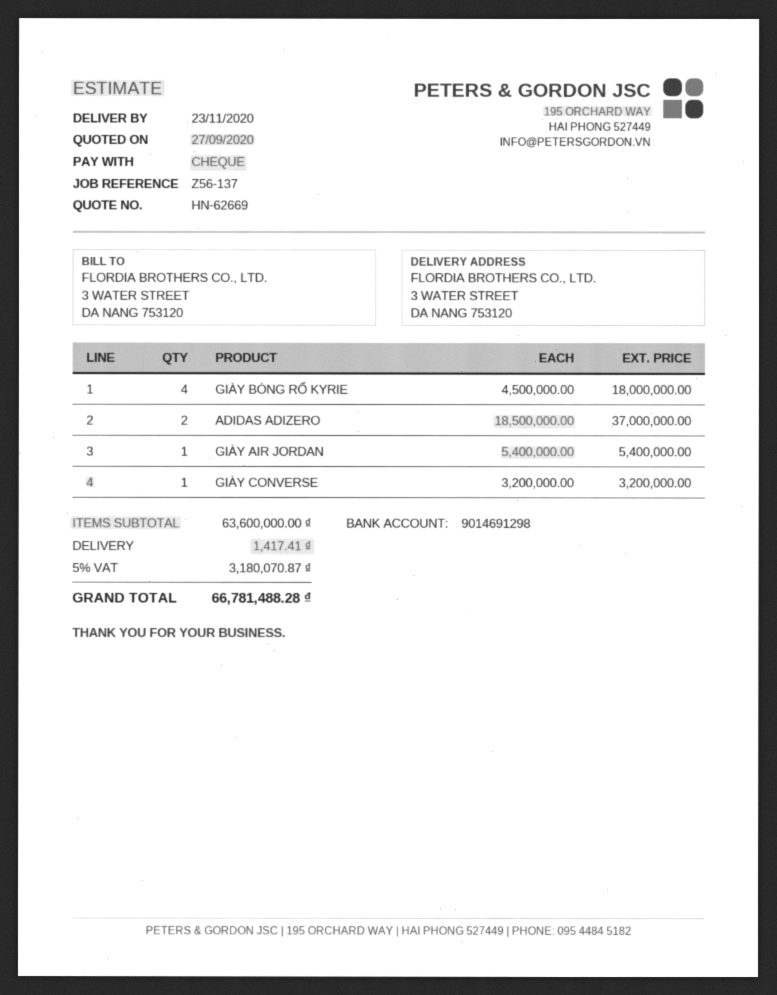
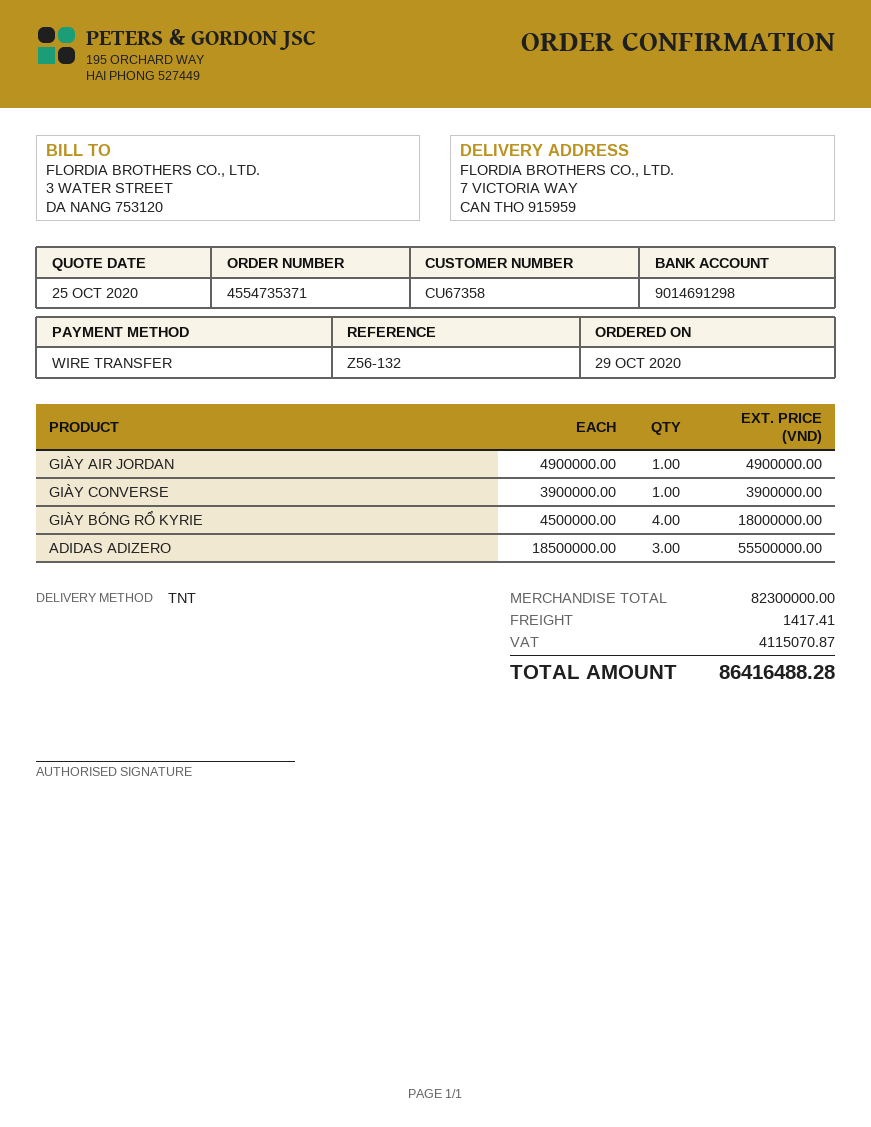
quote date: 2020-09-27 -> 2020-10-25
reference: Z56-137 -> Z56-132
payment method: cheque -> bank transfer
ship to: 3 WATER STREET, DA NANG 753120 -> 7 VICTORIA WAY, CAN THO 915959
ADIDAS ADIZERO: 2 x 18500000.00 = 37000000.00 -> 3 x 18500000.00 = 55500000.00
GIÀY AIR JORDAN: 1 x 5400000.00 = 5400000.00 -> 1 x 4900000.00 = 4900000.00
GIÀY CONVERSE: 1 x 3200000.00 = 3200000.00 -> 1 x 3900000.00 = 3900000.00
subtotal: 63600000.00 -> 82300000.00
tax: 3180070.87 -> 4115070.87
total: 66781488.28 -> 86416488.28

